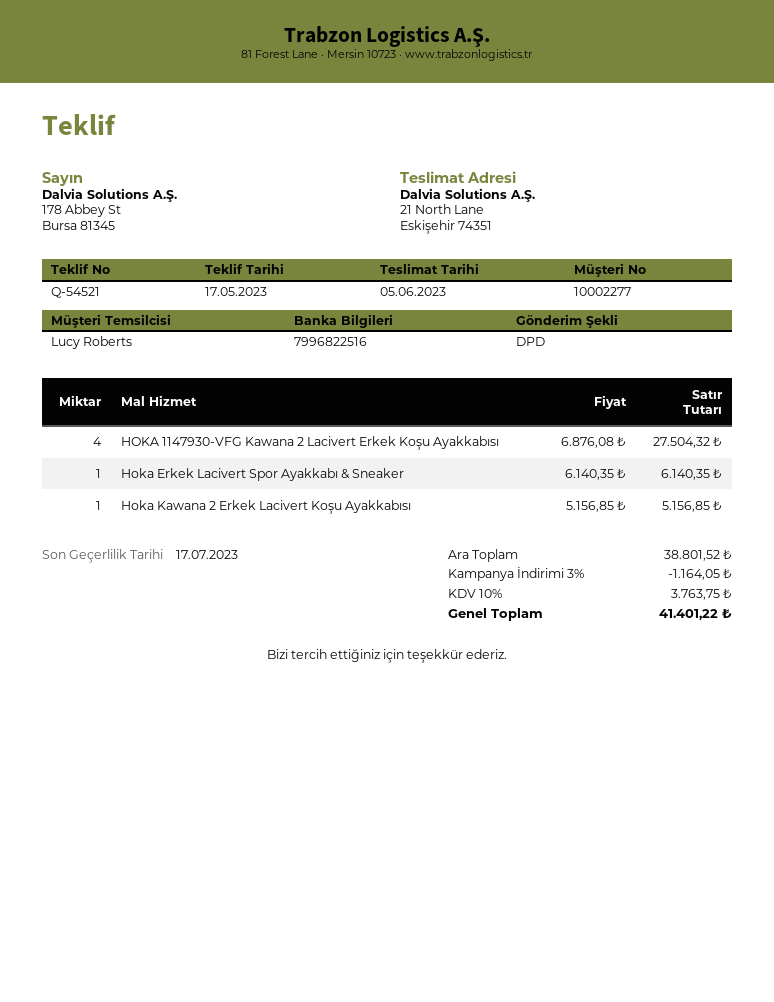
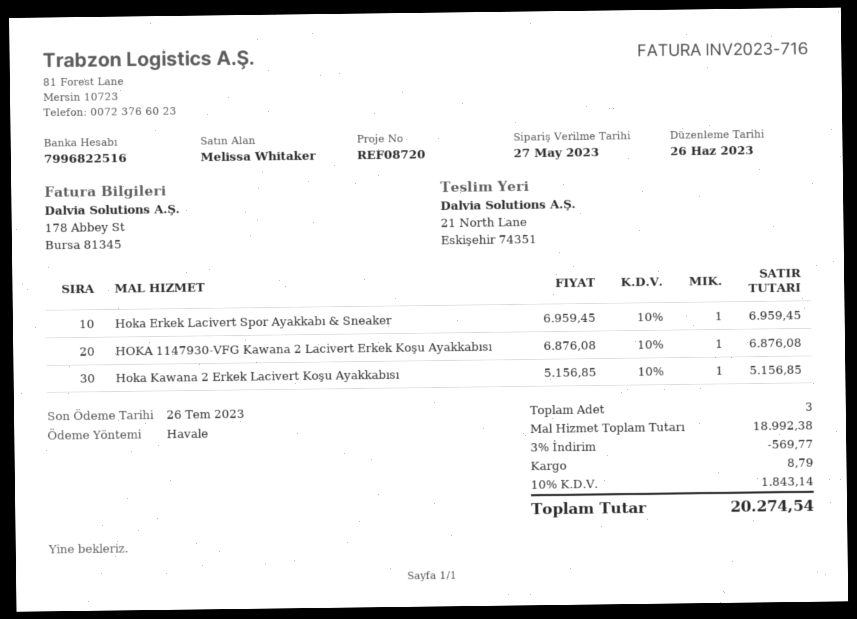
HOKA 1147930-VFG Kawana 2 Lacivert Erkek Koşu Ayakkabısı: 4 x 6876.08 = 27504.32 -> 1 x 6876.08 = 6876.08
Hoka Erkek Lacivert Spor Ayakkabı & Sneaker: 1 x 6140.35 = 6140.35 -> 1 x 6959.45 = 6959.45
subtotal: 38801.52 -> 18992.38
discount: 3% = 1164.05 -> 3% = 569.77
shipping: none -> 8.79
tax: 10% = 3763.75 -> 10% = 1843.14
total: 41401.22 -> 20274.54

